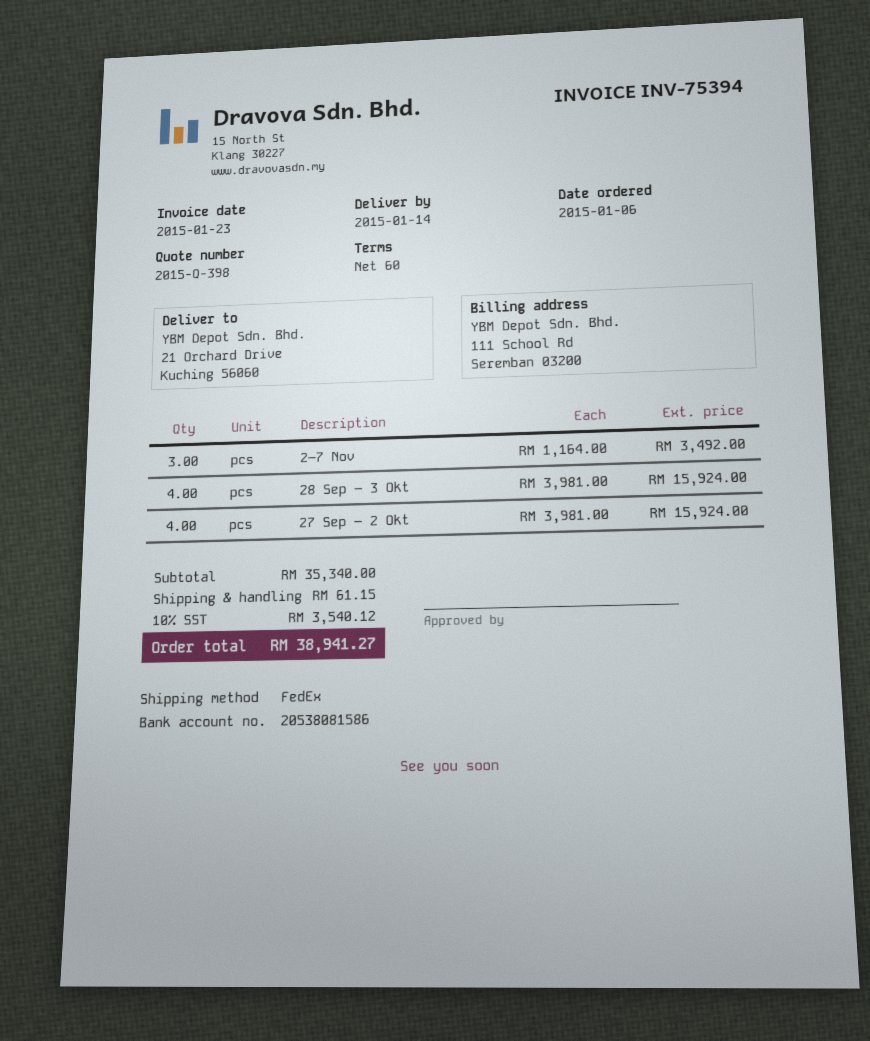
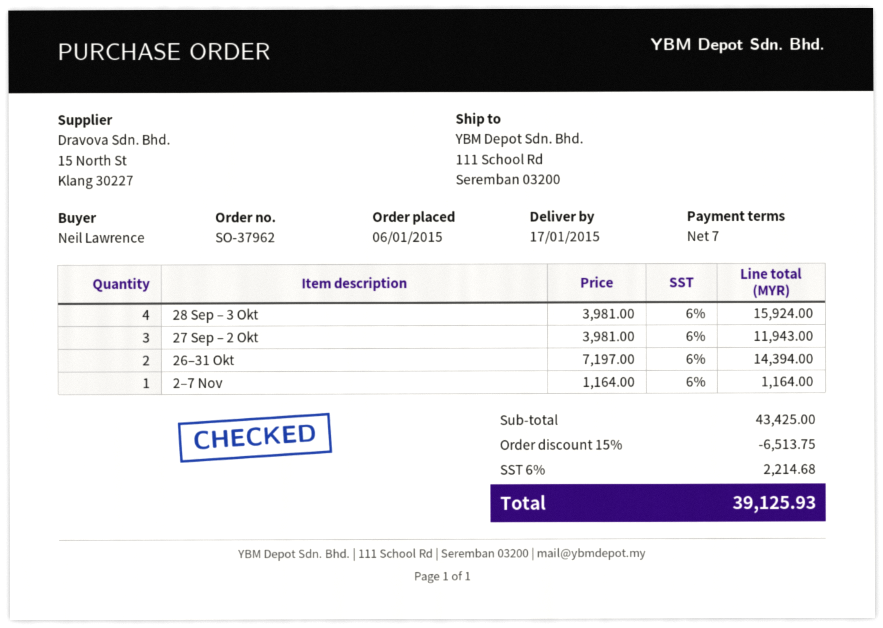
delivery date: 2015-01-14 -> 2015-01-17
payment terms: 60 days -> 7 days
ship to: 21 Orchard Drive, Kuching 56060 -> 111 School Rd, Seremban 03200
2–7 Nov: 3 x 1164.00 = 3492.00 -> 1 x 1164.00 = 1164.00
27 Sep – 2 Okt: 4 x 3981.00 = 15924.00 -> 3 x 3981.00 = 11943.00
26–31 Okt: none -> 2 x 7197.00 = 14394.00
subtotal: 35340.00 -> 43425.00
discount: none -> 15% = 6513.75
shipping: 61.15 -> none
tax: 10% = 3540.12 -> 6% = 2214.68
total: 38941.27 -> 39125.93

